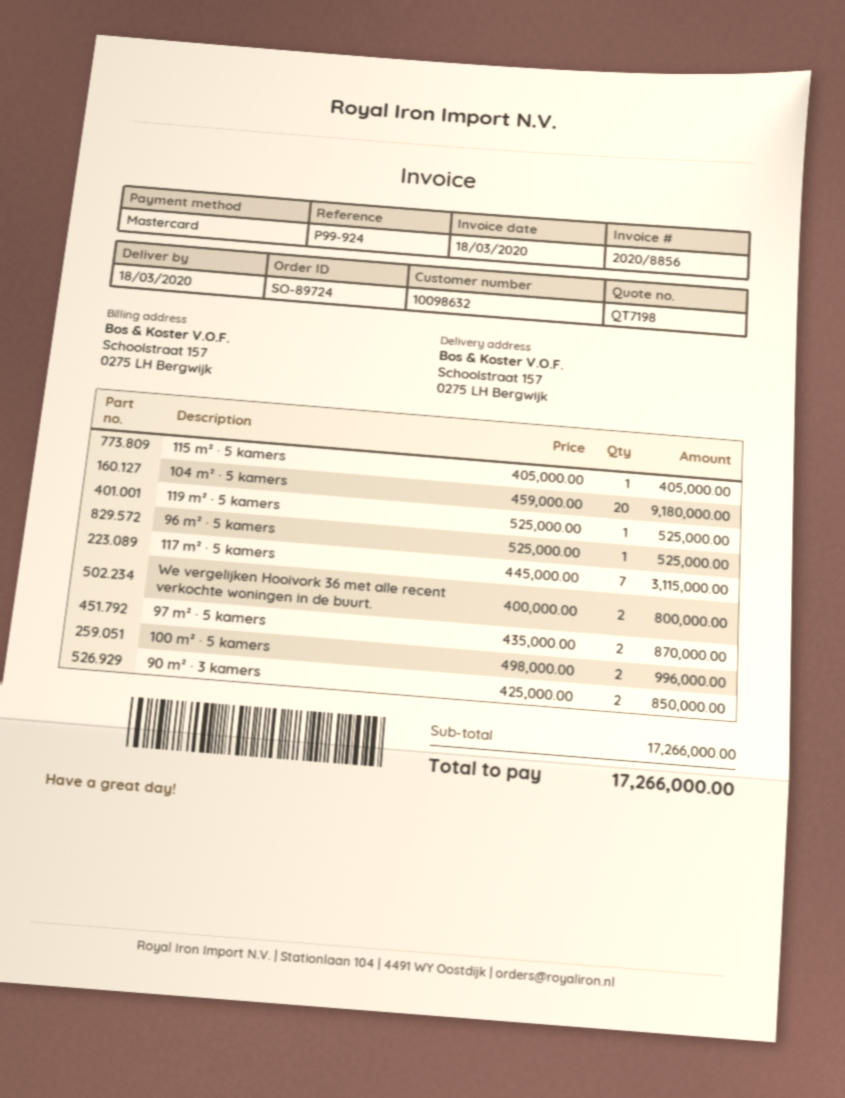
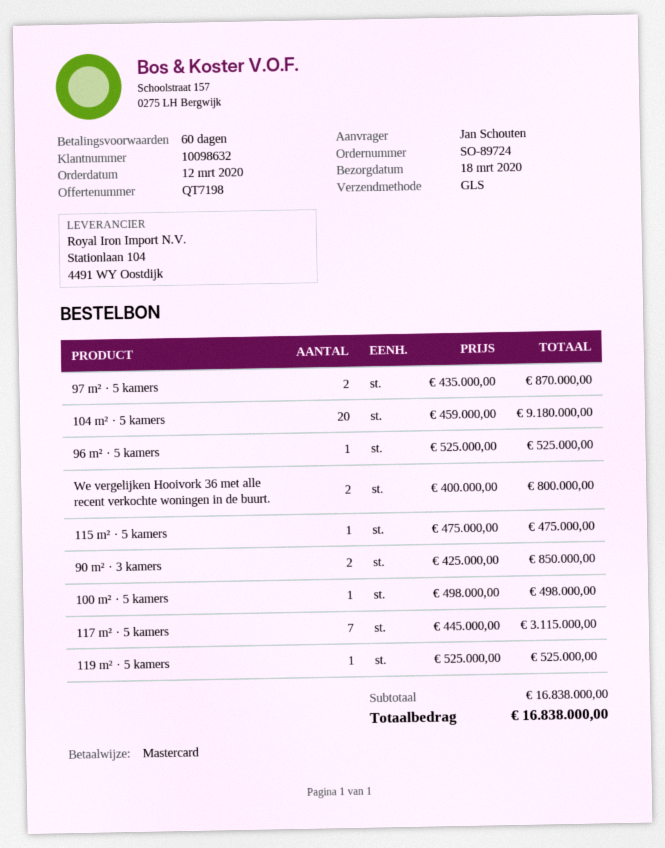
115 m² · 5 kamers: 1 x 405000.00 = 405000.00 -> 1 x 475000.00 = 475000.00
100 m² · 5 kamers: 2 x 498000.00 = 996000.00 -> 1 x 498000.00 = 498000.00
subtotal: 17266000.00 -> 16838000.00
total: 17266000.00 -> 16838000.00

